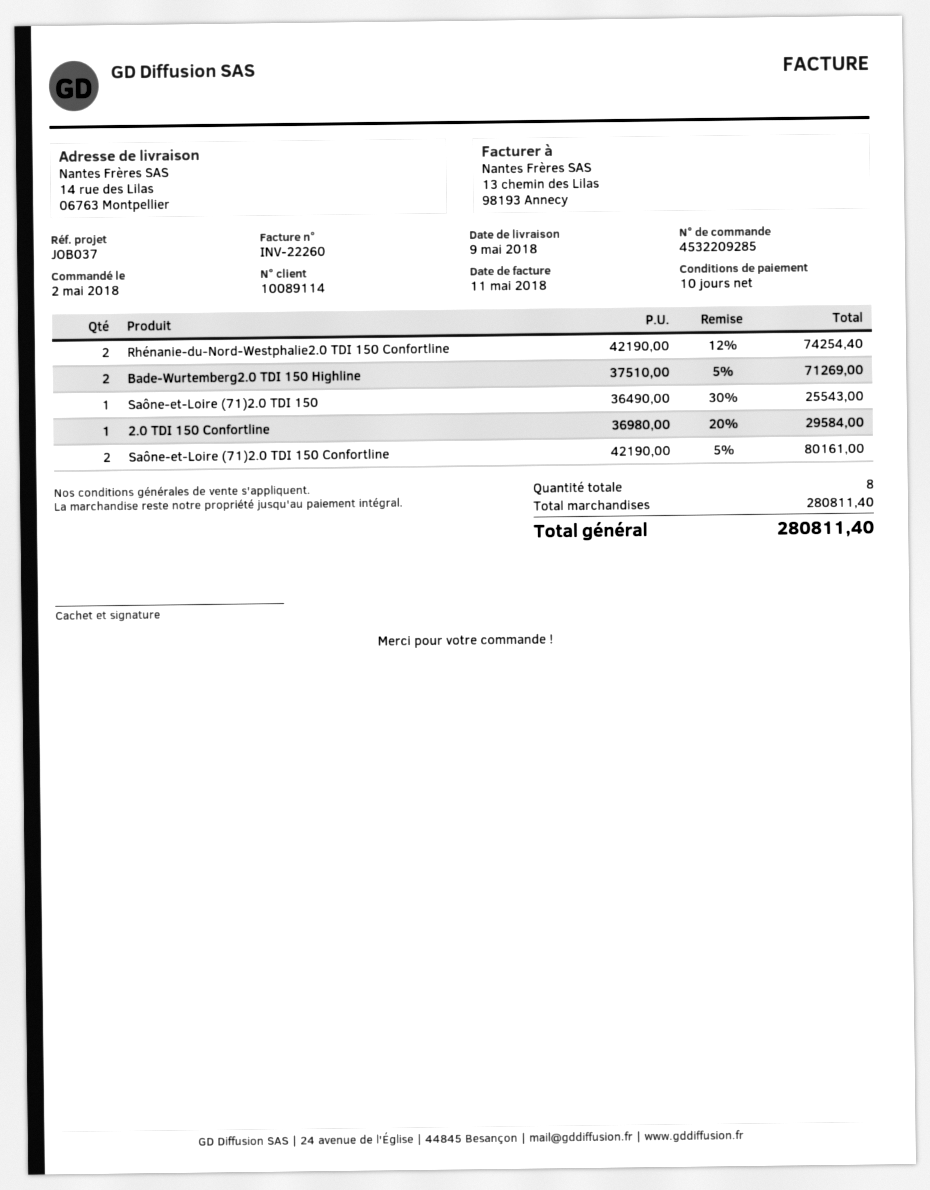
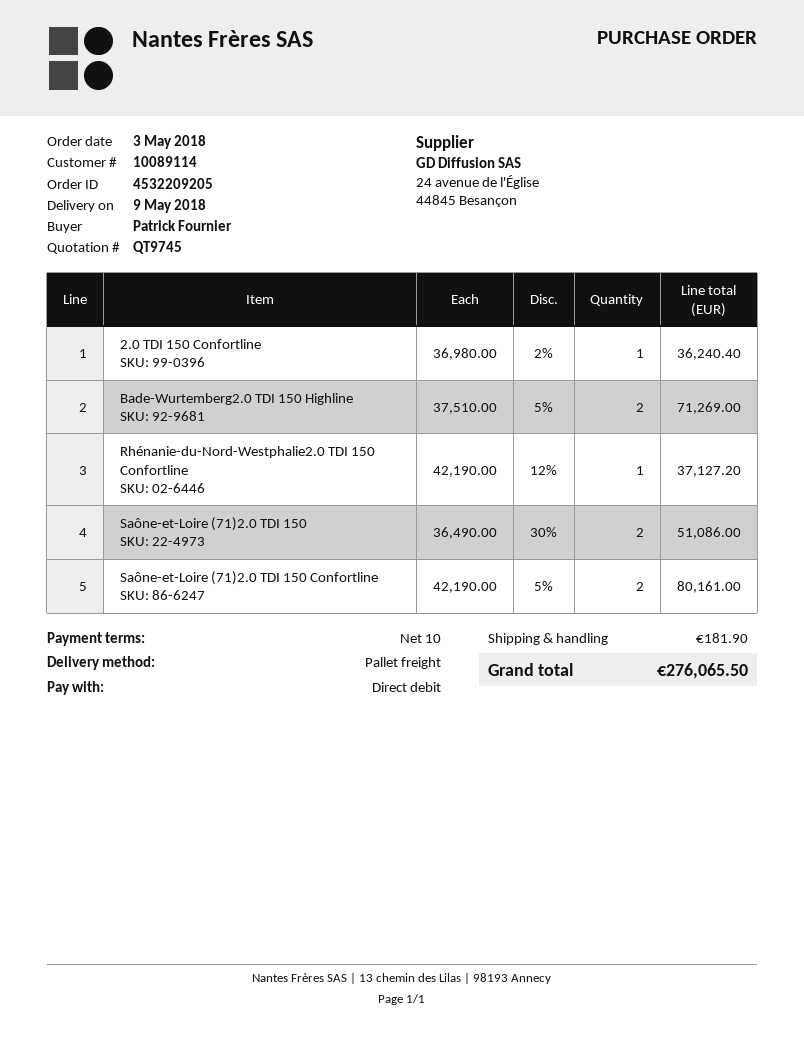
order number: 4532209285 -> 4532209205
order date: 2018-05-02 -> 2018-05-03
Rhénanie-du-Nord-Westphalie2.0 TDI 150 Confortline: 2 x 42190.00 - 12% = 74254.40 -> 1 x 42190.00 - 12% = 37127.20
Saône-et-Loire (71)2.0 TDI 150: 1 x 36490.00 - 30% = 25543.00 -> 2 x 36490.00 - 30% = 51086.00
2.0 TDI 150 Confortline: 1 x 36980.00 - 20% = 29584.00 -> 1 x 36980.00 - 2% = 36240.40
shipping: none -> 181.90
total: 280811.40 -> 276065.50

